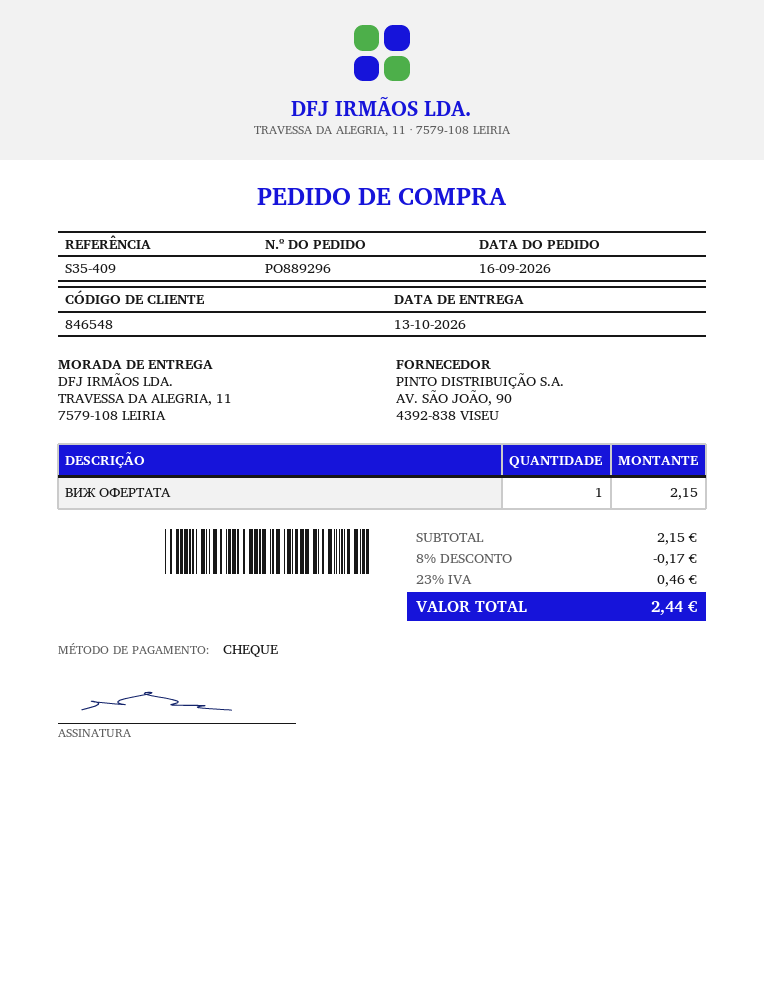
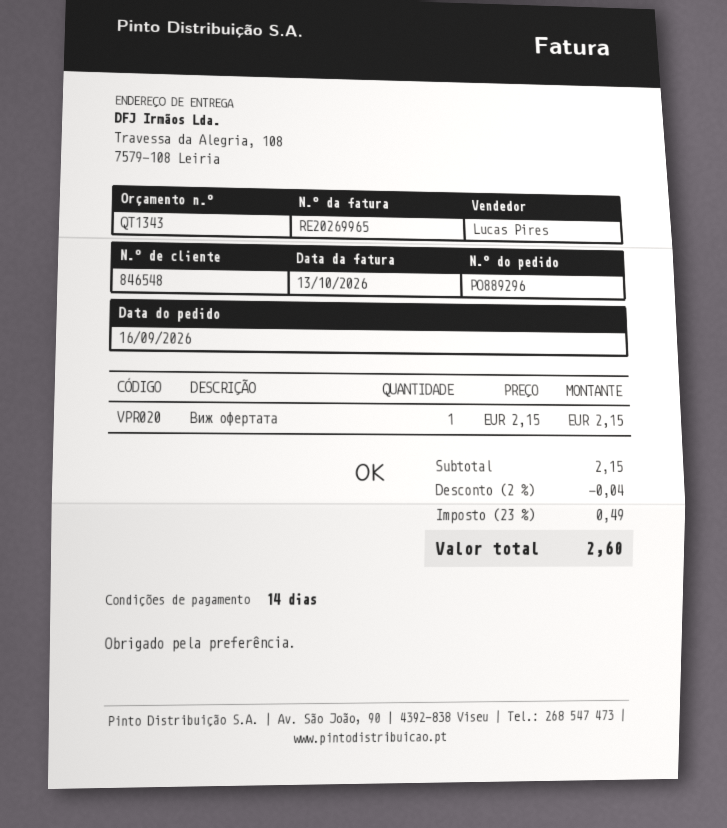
ship to: TRAVESSA DA ALEGRIA, 11, 7579-108 LEIRIA -> Travessa da Alegria, 108, 7579-108 Leiria
discount: 8% = 0.17 -> 2% = 0.04
tax: 23% = 0.46 -> 23% = 0.49
total: 2.44 -> 2.60

